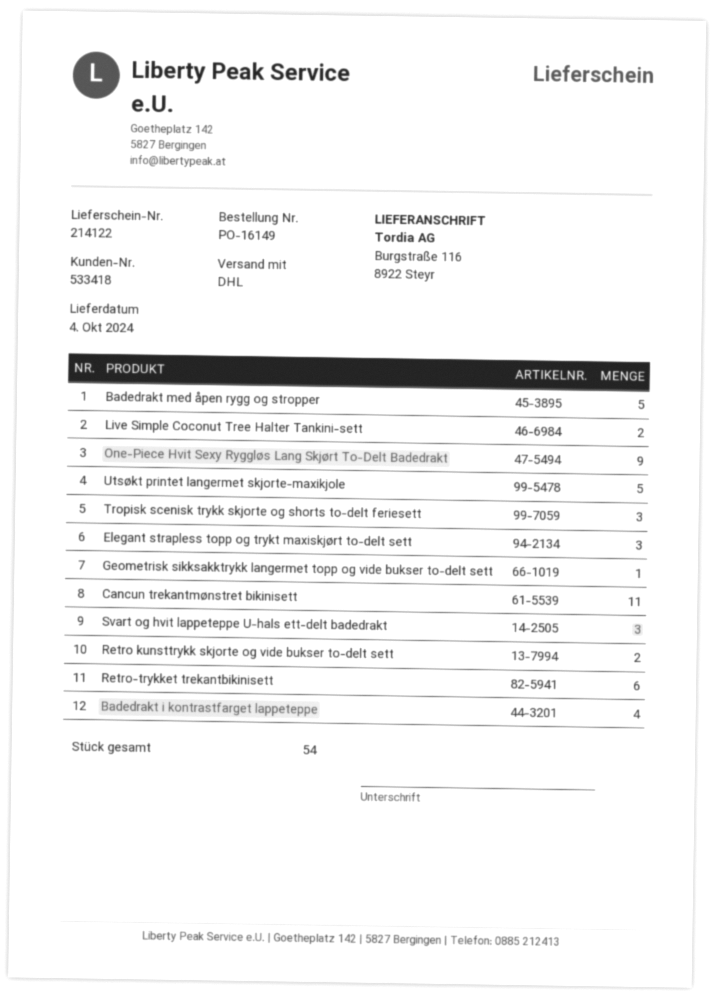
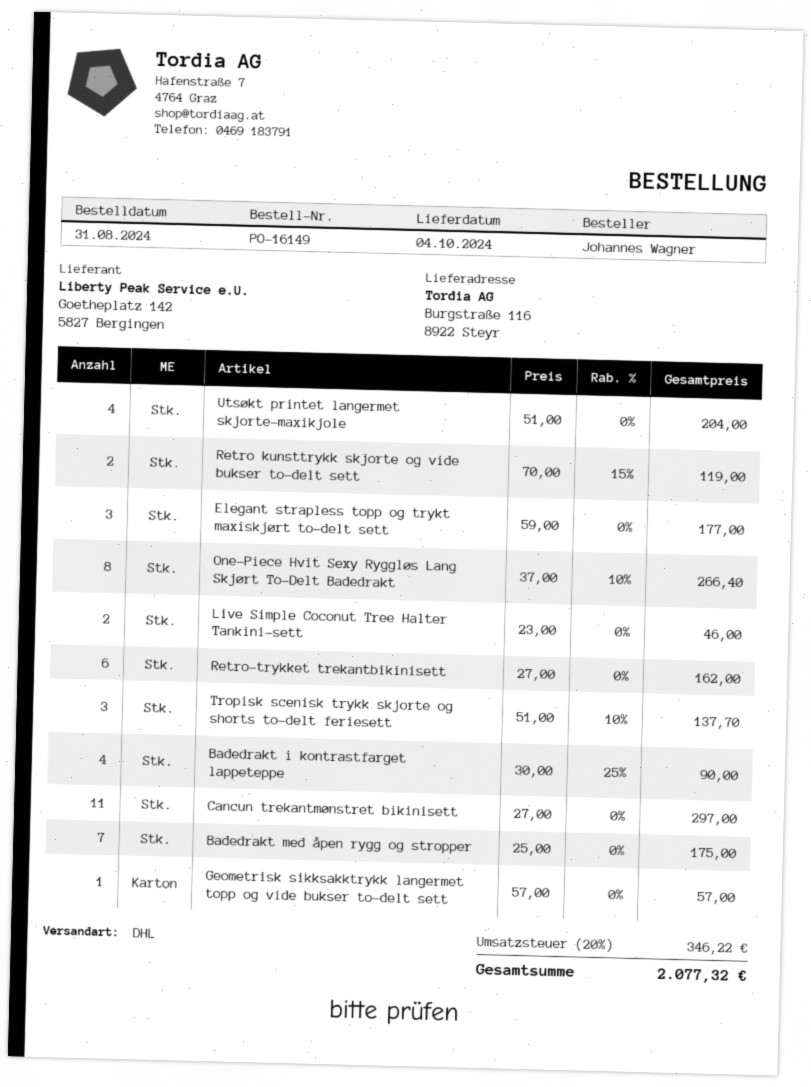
Badedrakt med åpen rygg og stropper: 5 -> 7
One-Piece Hvit Sexy Ryggløs Lang Skjørt To-Delt Badedrakt: 9 -> 8
Utsøkt printet langermet skjorte-maxikjole: 5 -> 4
Svart og hvit lappeteppe U-hals ett-delt badedrakt: 3 -> none

